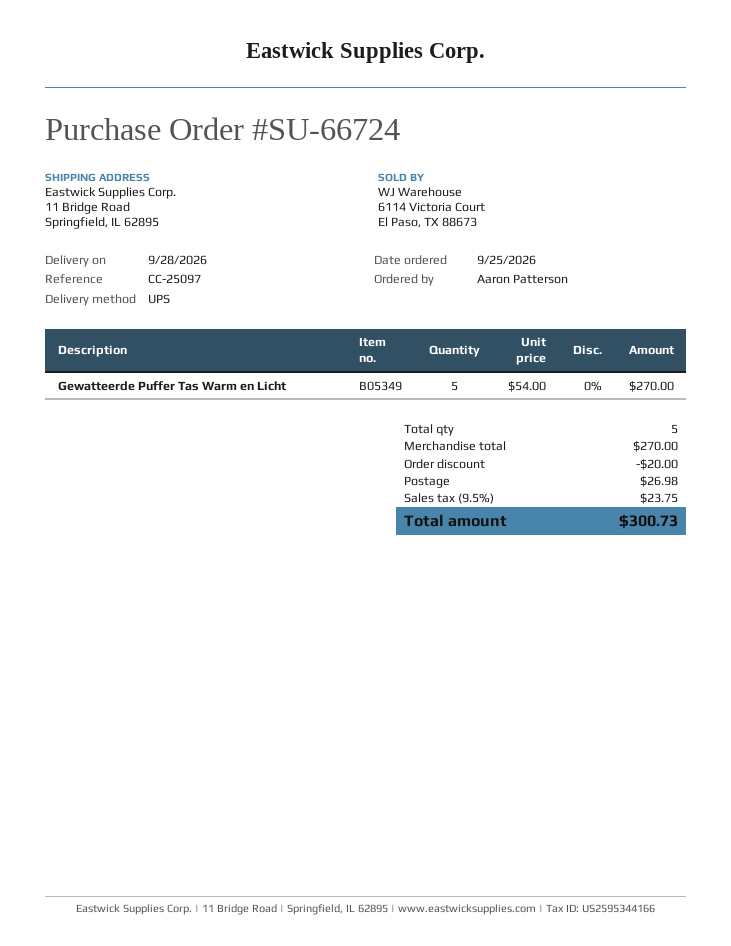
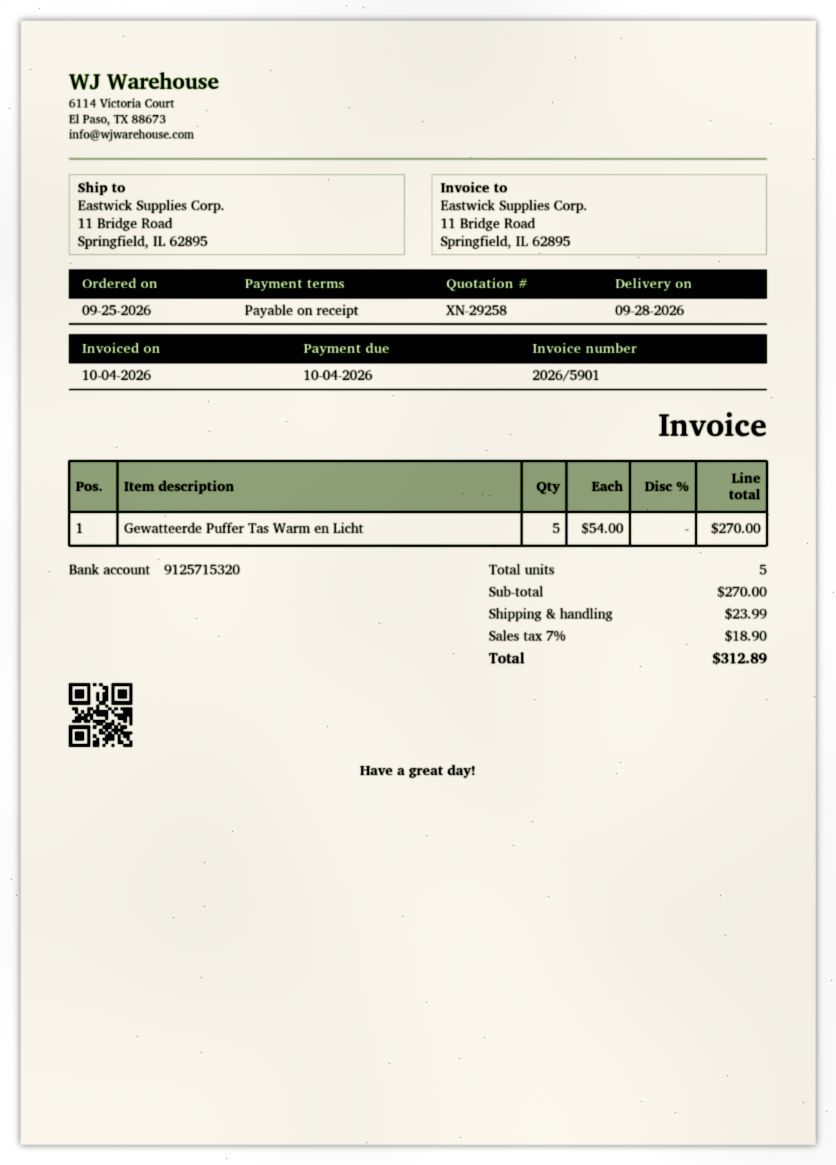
discount: 20.00 -> none
shipping: 26.98 -> 23.99
tax: 9.5% = 23.75 -> 7% = 18.90
total: 300.73 -> 312.89

